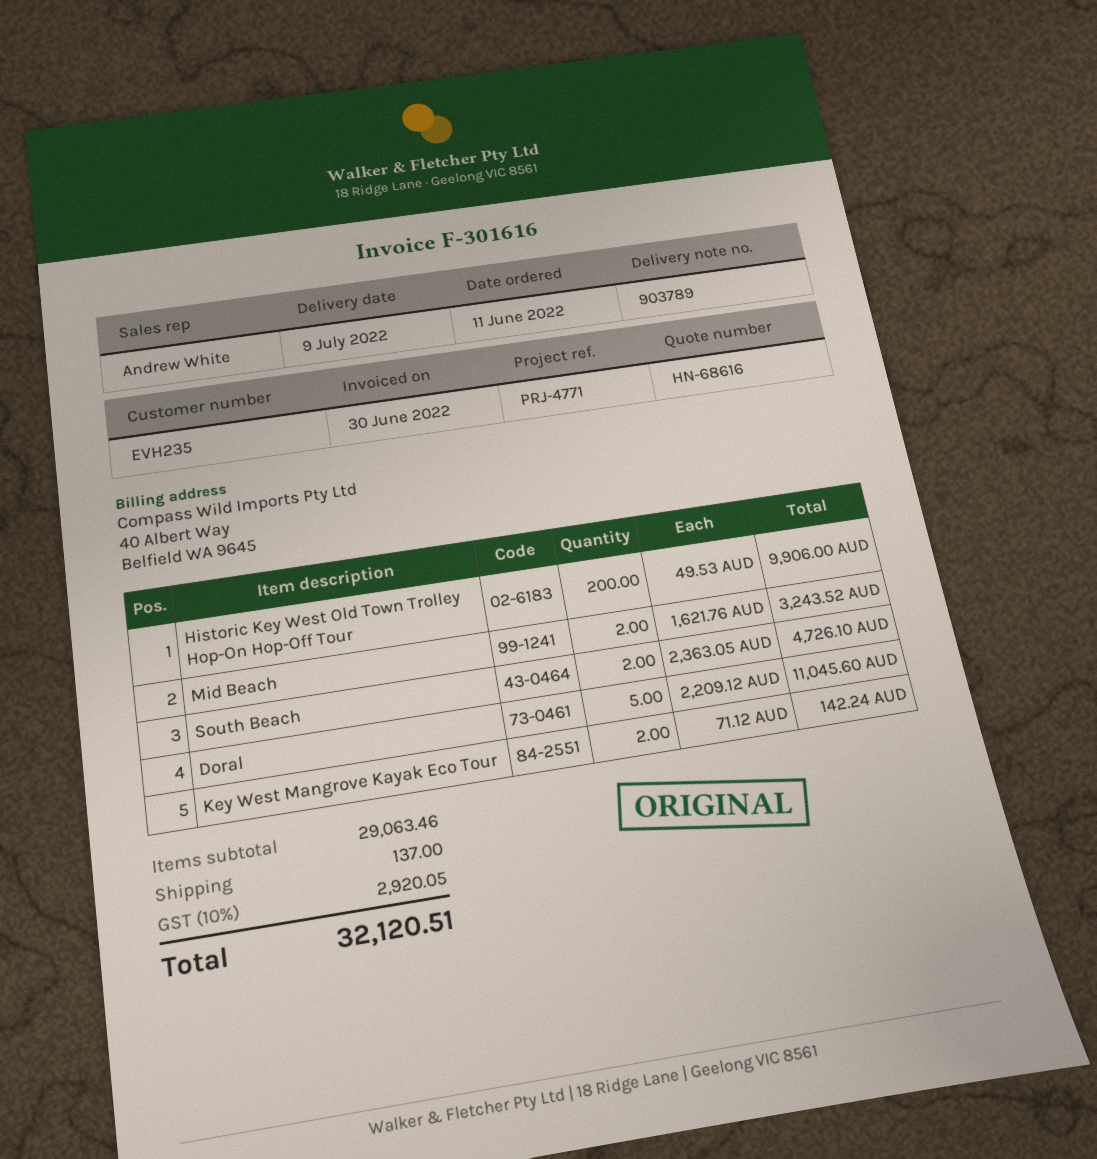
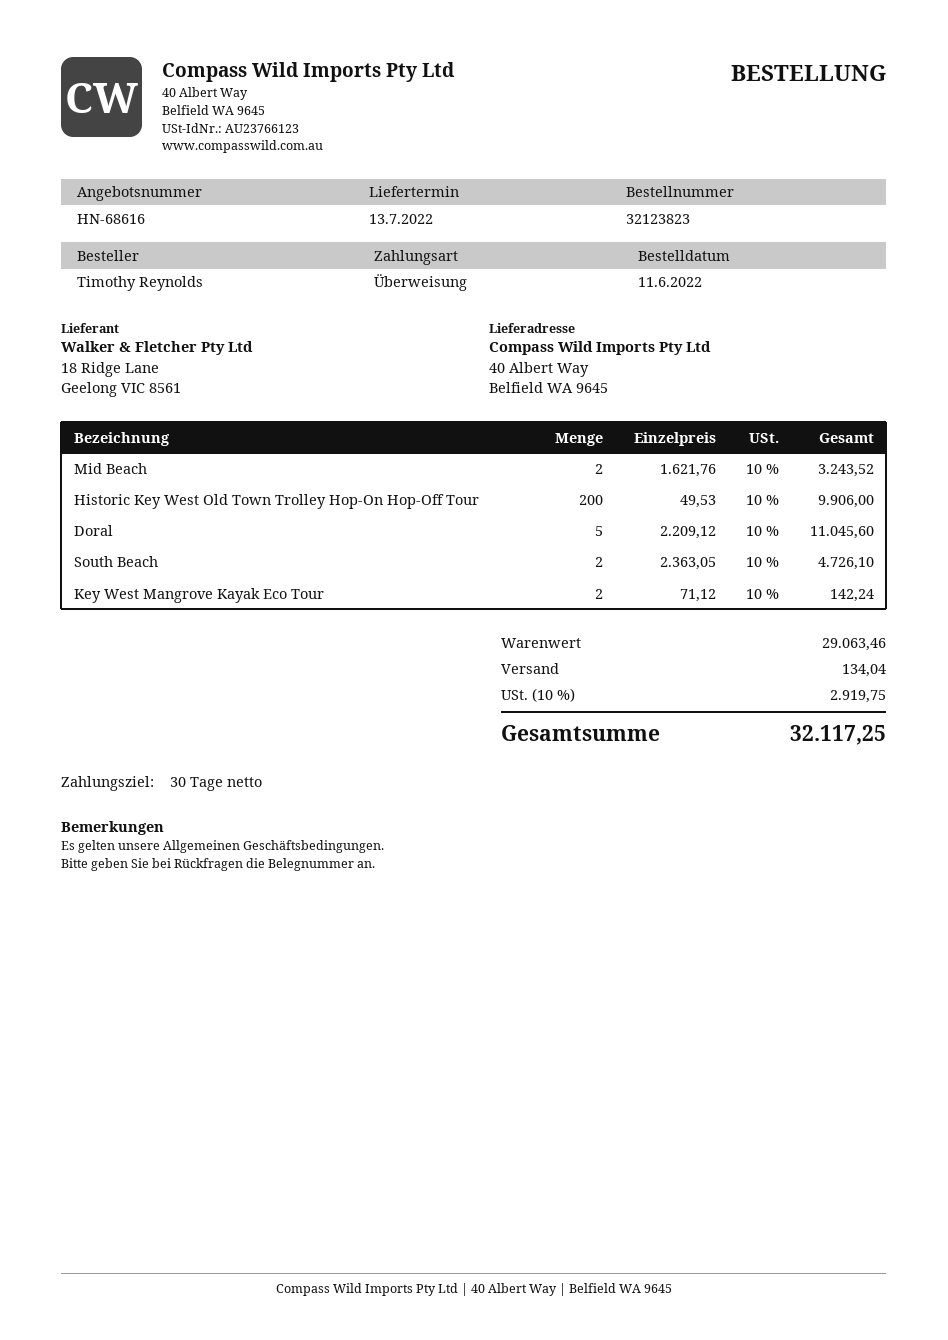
delivery date: 2022-07-09 -> 2022-07-13
shipping: 137.00 -> 134.04
tax: 10% = 2920.05 -> 10% = 2919.75
total: 32120.51 -> 32117.25

